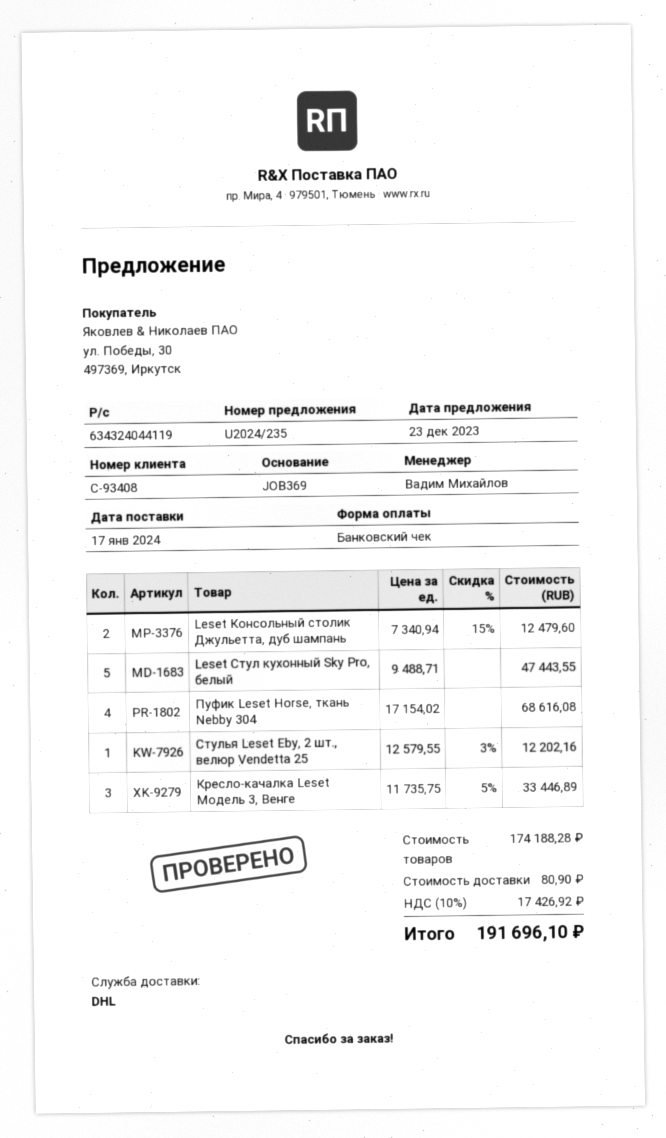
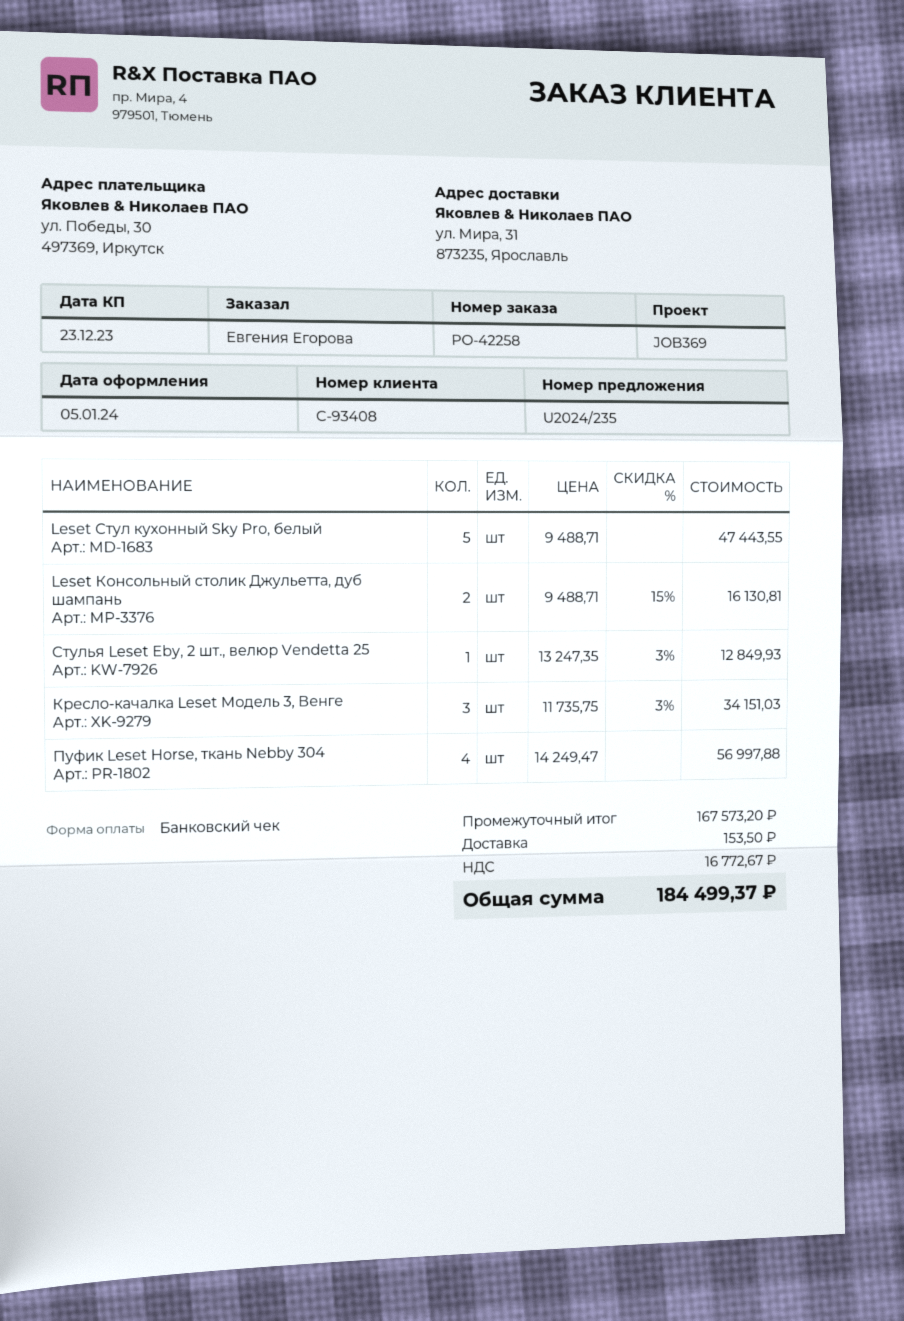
Leset Консольный столик Джульетта, дуб шампань: 2 x 7340.94 - 15% = 12479.60 -> 2 x 9488.71 - 15% = 16130.81
Пуфик Leset Horse, ткань Nebby 304: 4 x 17154.02 = 68616.08 -> 4 x 14249.47 = 56997.88
Стулья Leset Eby, 2 шт., велюр Vendetta 25: 1 x 12579.55 - 3% = 12202.16 -> 1 x 13247.35 - 3% = 12849.93
Кресло-качалка Leset Модель 3, Венге: 3 x 11735.75 - 5% = 33446.89 -> 3 x 11735.75 - 3% = 34151.03
subtotal: 174188.28 -> 167573.20
shipping: 80.90 -> 153.50
tax: 17426.92 -> 16772.67
total: 191696.10 -> 184499.37

